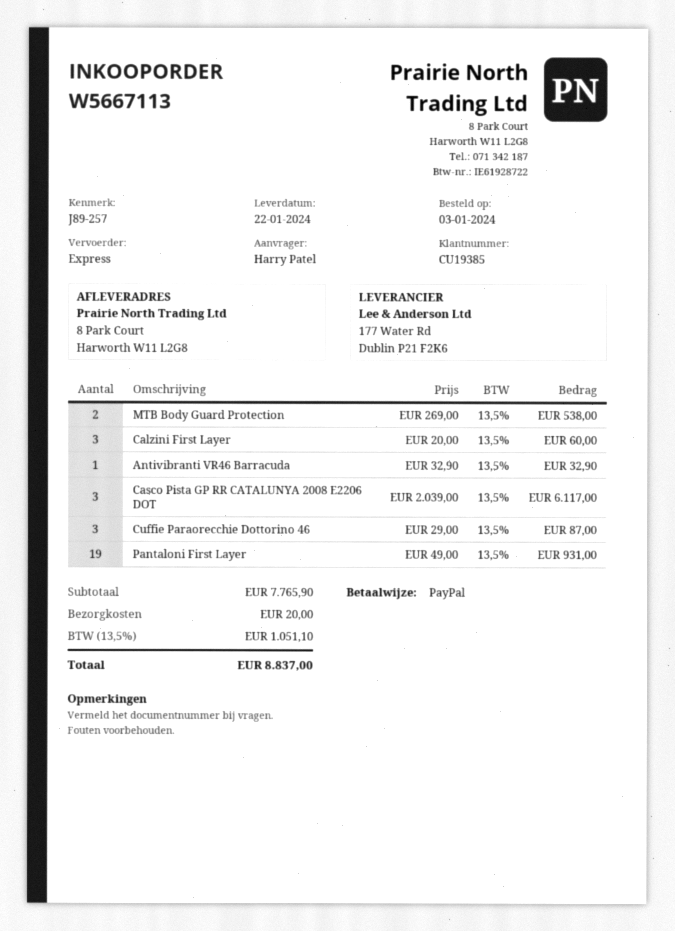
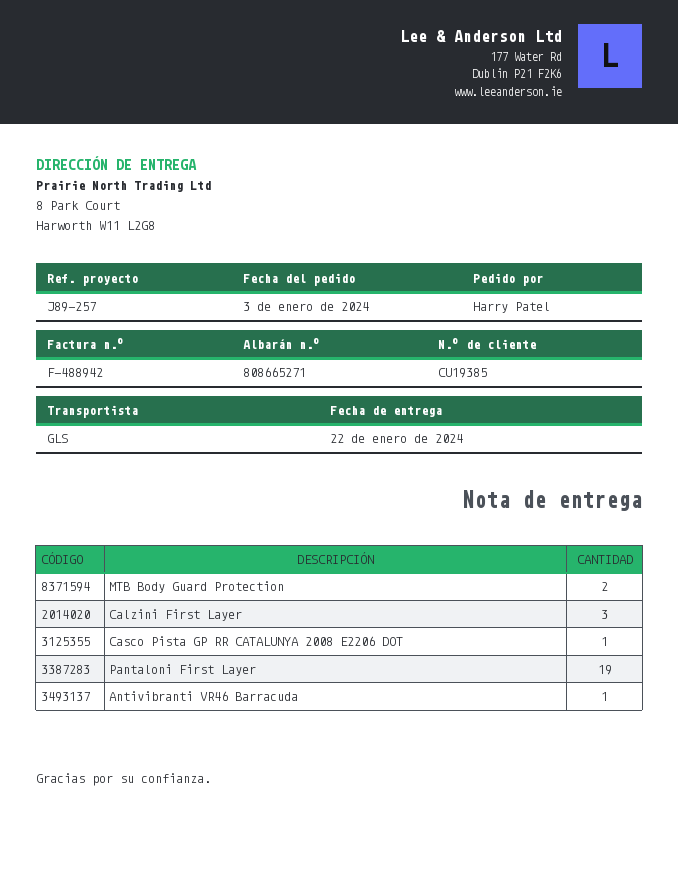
shipping method: express -> GLS
Casco Pista GP RR CATALUNYA 2008 E2206 DOT: 3 -> 1
Cuffie Paraorecchie Dottorino 46: 3 -> none

